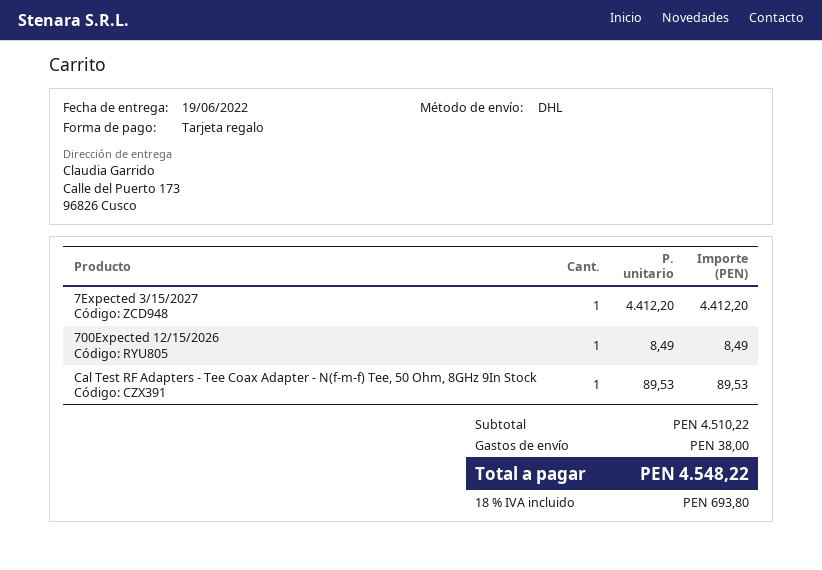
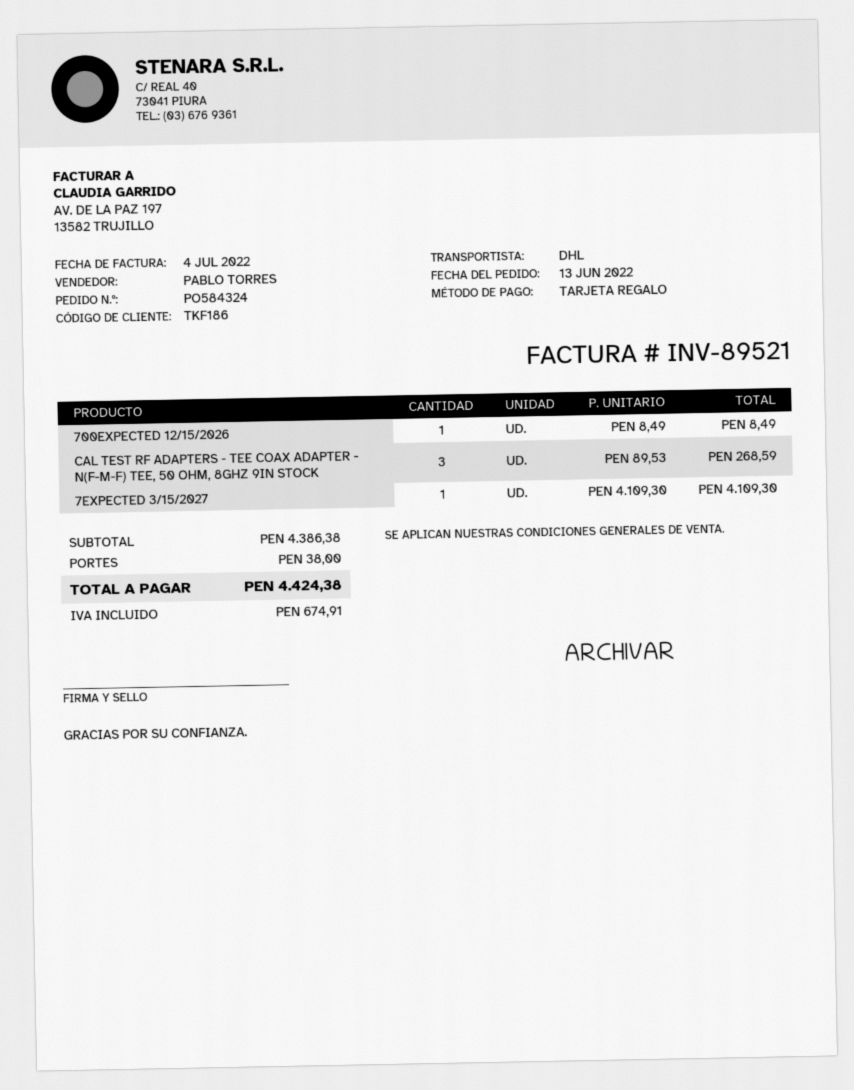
7Expected 3/15/2027: 1 x 4412.20 = 4412.20 -> 1 x 4109.30 = 4109.30
Cal Test RF Adapters - Tee Coax Adapter - N(f-m-f) Tee, 50 Ohm, 8GHz 9In Stock: 1 x 89.53 = 89.53 -> 3 x 89.53 = 268.59
subtotal: 4510.22 -> 4386.38
tax: 693.80 -> 674.91
total: 4548.22 -> 4424.38

